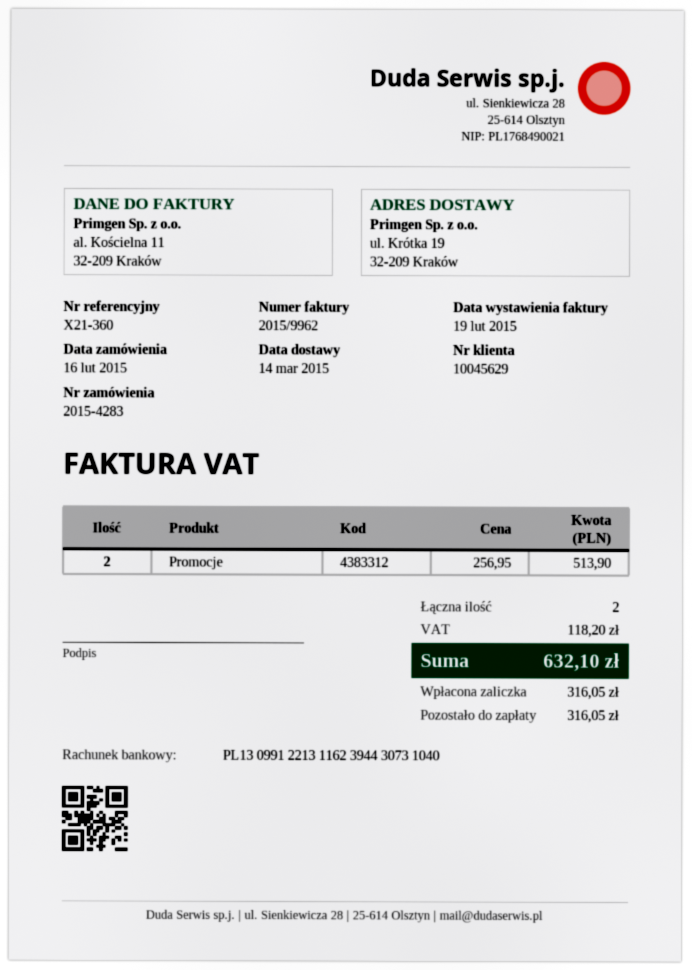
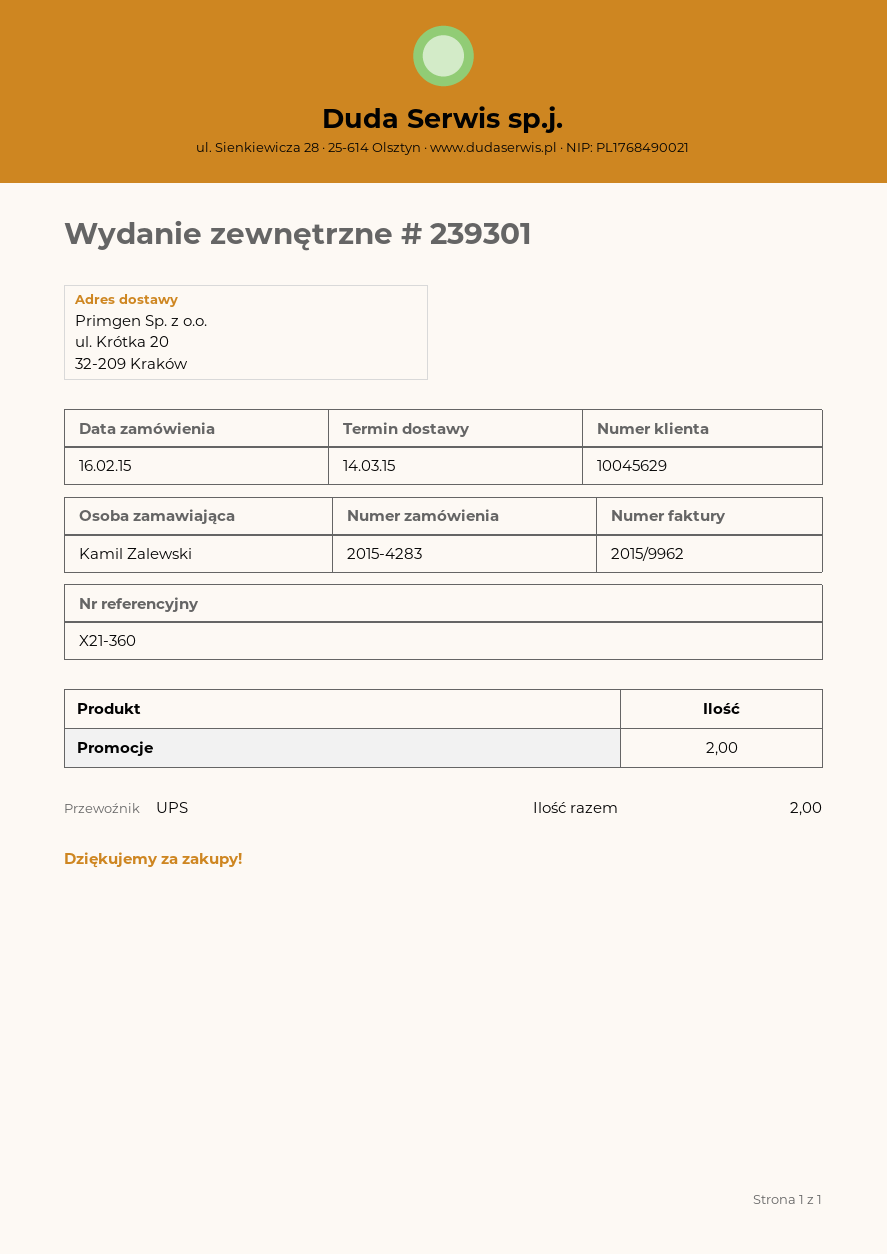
ship to: ul. Krótka 19, 32-209 Kraków -> ul. Krótka 20, 32-209 Kraków

